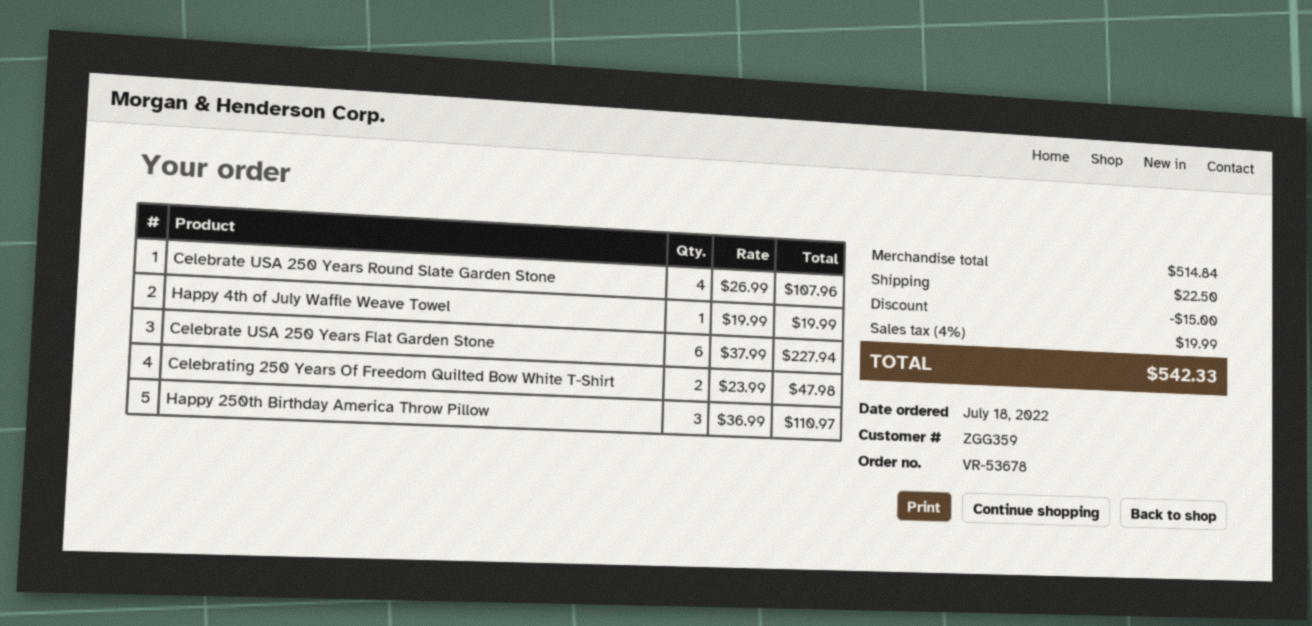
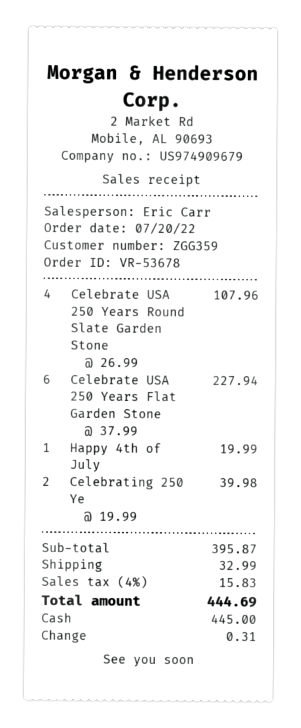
order date: 2022-07-18 -> 2022-07-20
Celebrating 250 Years Of Freedom Quilted Bow White T-Shirt: 2 x 23.99 = 47.98 -> 2 x 19.99 = 39.98
Happy 250th Birthday America Throw Pillow: 3 x 36.99 = 110.97 -> none
subtotal: 514.84 -> 395.87
discount: 15.00 -> none
shipping: 22.50 -> 32.99
tax: 4% = 19.99 -> 4% = 15.83
total: 542.33 -> 444.69

